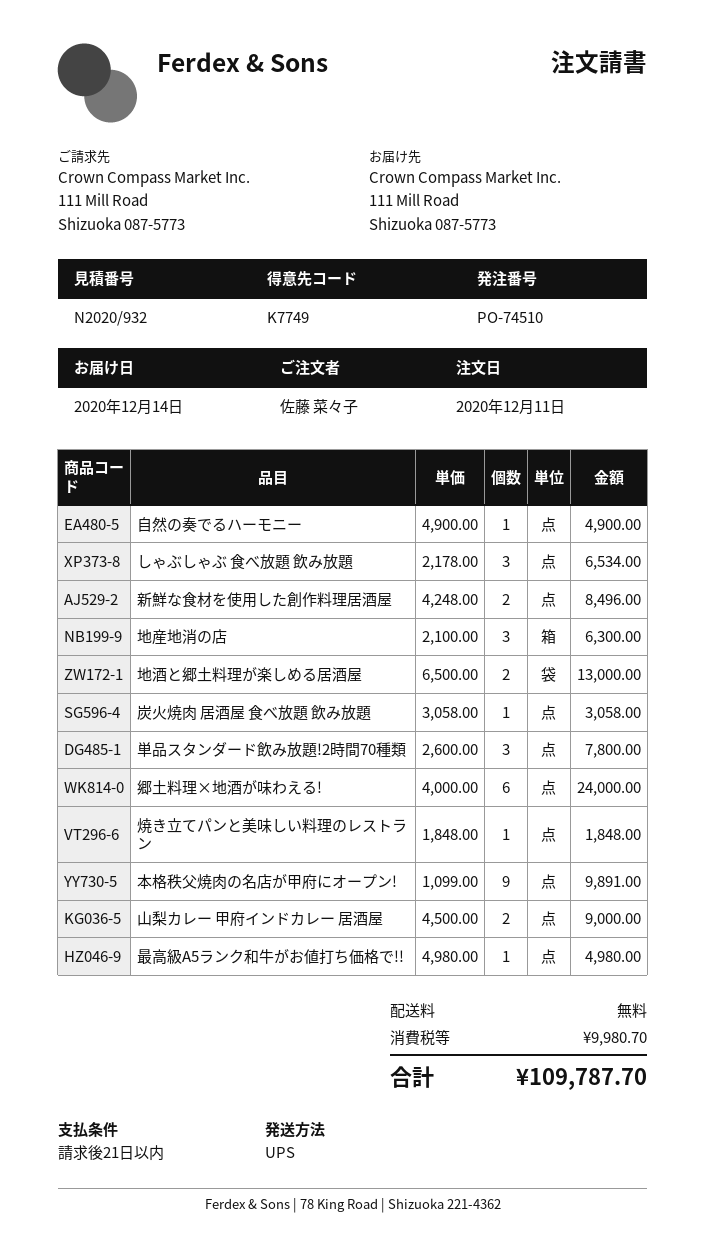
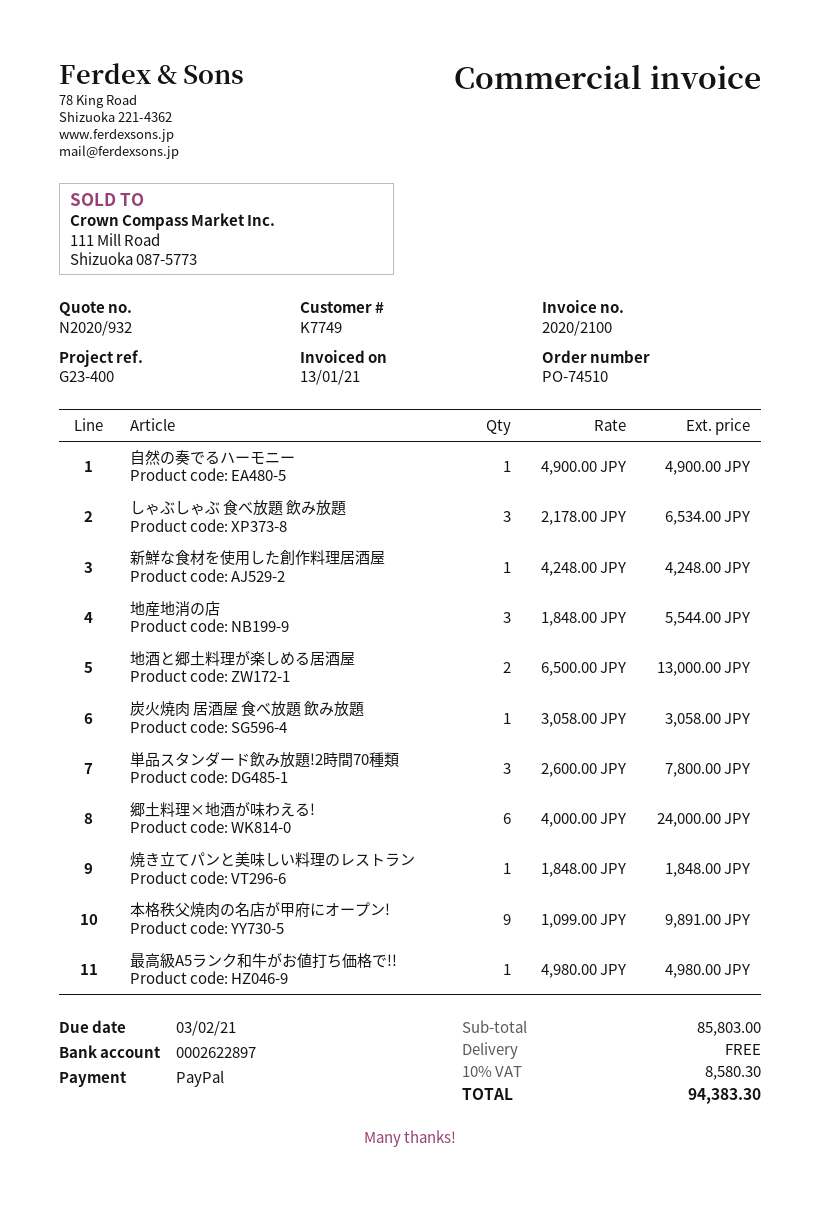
新鮮な食材を使用した創作料理居酒屋: 2 x 4248.00 = 8496.00 -> 1 x 4248.00 = 4248.00
地産地消の店: 3 x 2100.00 = 6300.00 -> 3 x 1848.00 = 5544.00
山梨カレー 甲府インドカレー 居酒屋: 2 x 4500.00 = 9000.00 -> none
tax: 9980.70 -> 8580.30
total: 109787.70 -> 94383.30

